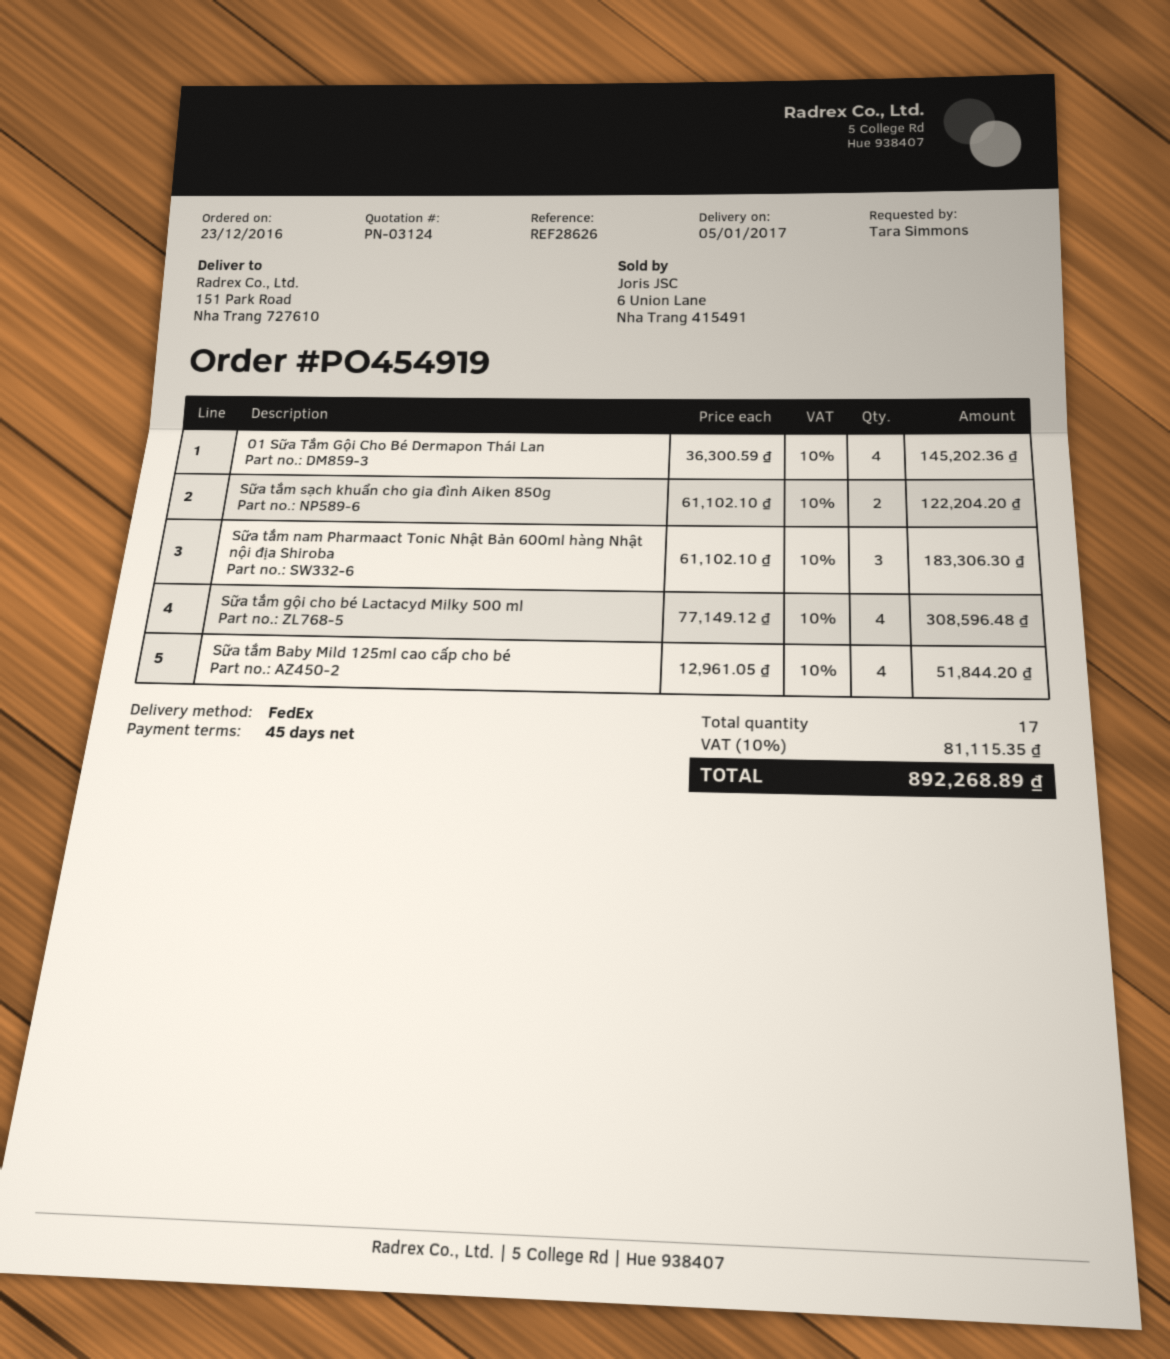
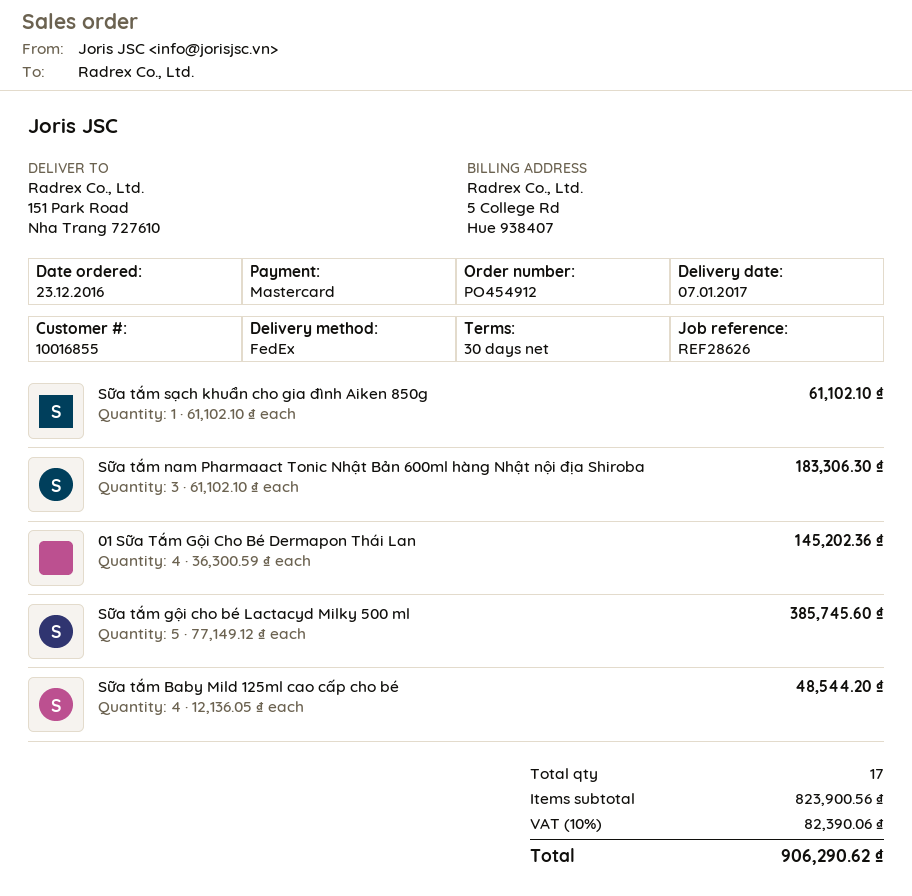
order number: PO454919 -> PO454912
delivery date: 2017-01-05 -> 2017-01-07
payment terms: 45 days -> 30 days
Sữa tắm sạch khuẩn cho gia đình Aiken 850g: 2 x 61102.10 = 122204.20 -> 1 x 61102.10 = 61102.10
Sữa tắm gội cho bé Lactacyd Milky 500 ml: 4 x 77149.12 = 308596.48 -> 5 x 77149.12 = 385745.60
Sữa tắm Baby Mild 125ml cao cấp cho bé: 4 x 12961.05 = 51844.20 -> 4 x 12136.05 = 48544.20
tax: 10% = 81115.35 -> 10% = 82390.06
total: 892268.89 -> 906290.62

